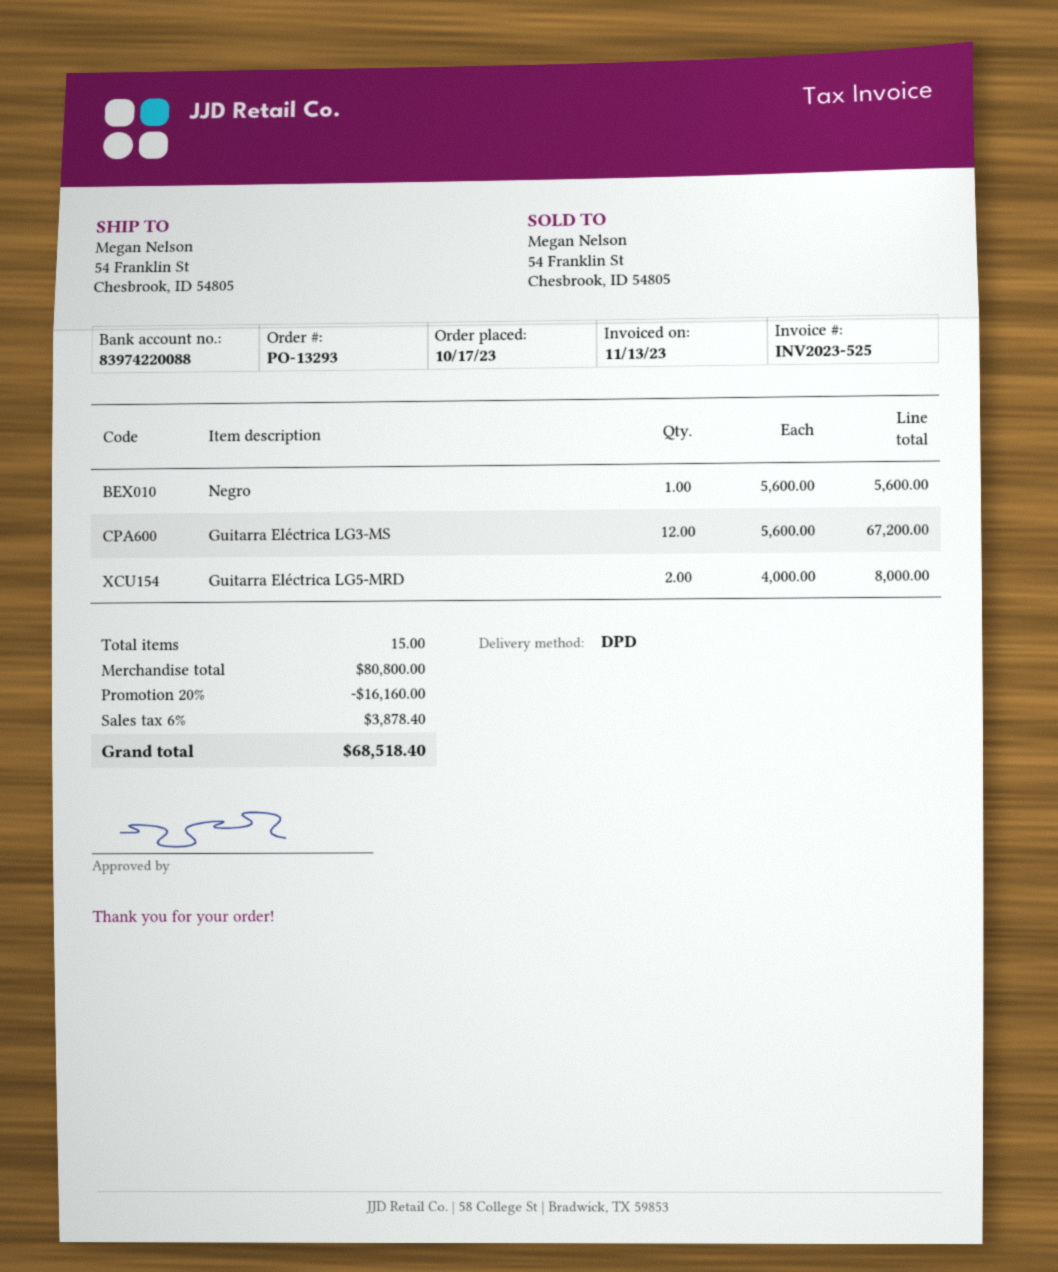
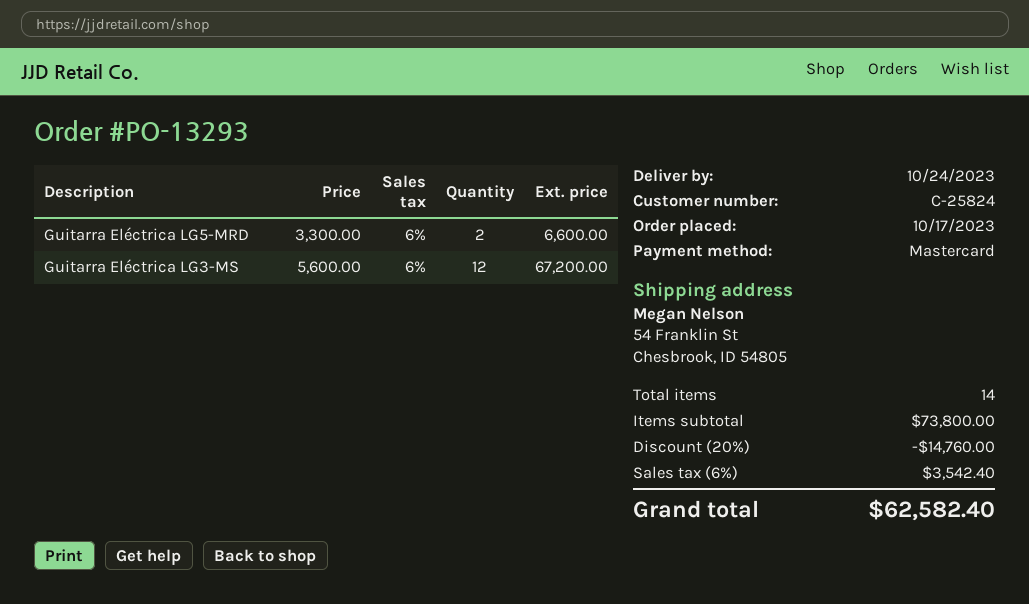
Negro: 1 x 5600.00 = 5600.00 -> none
Guitarra Eléctrica LG5-MRD: 2 x 4000.00 = 8000.00 -> 2 x 3300.00 = 6600.00
total quantity: 15 -> 14
subtotal: 80800.00 -> 73800.00
discount: 20% = 16160.00 -> 20% = 14760.00
tax: 6% = 3878.40 -> 6% = 3542.40
total: 68518.40 -> 62582.40

